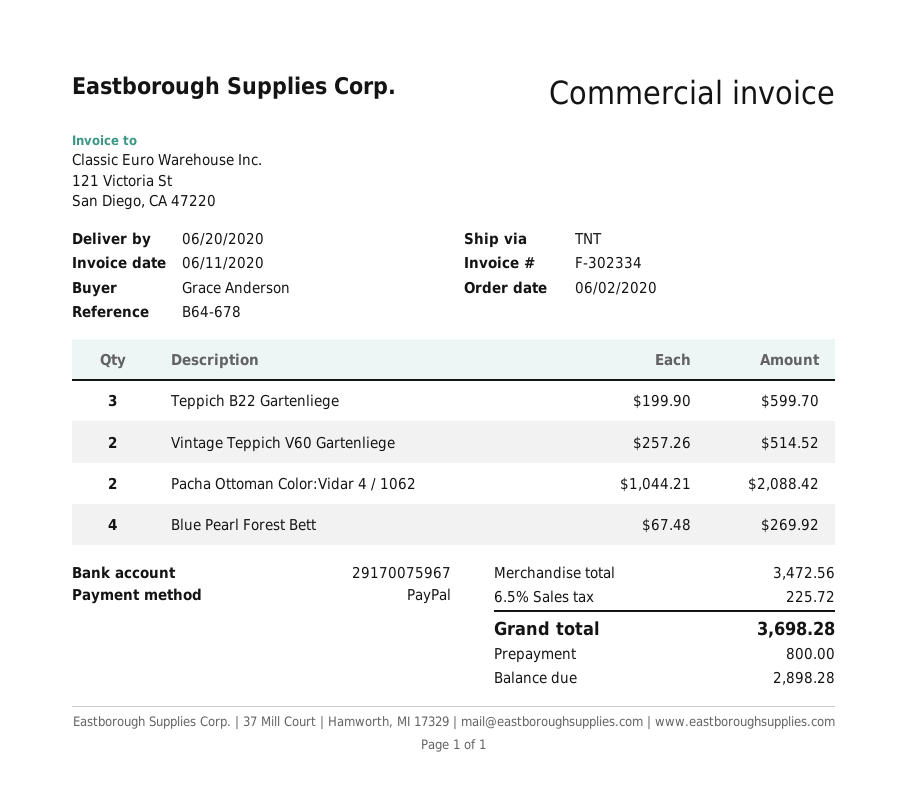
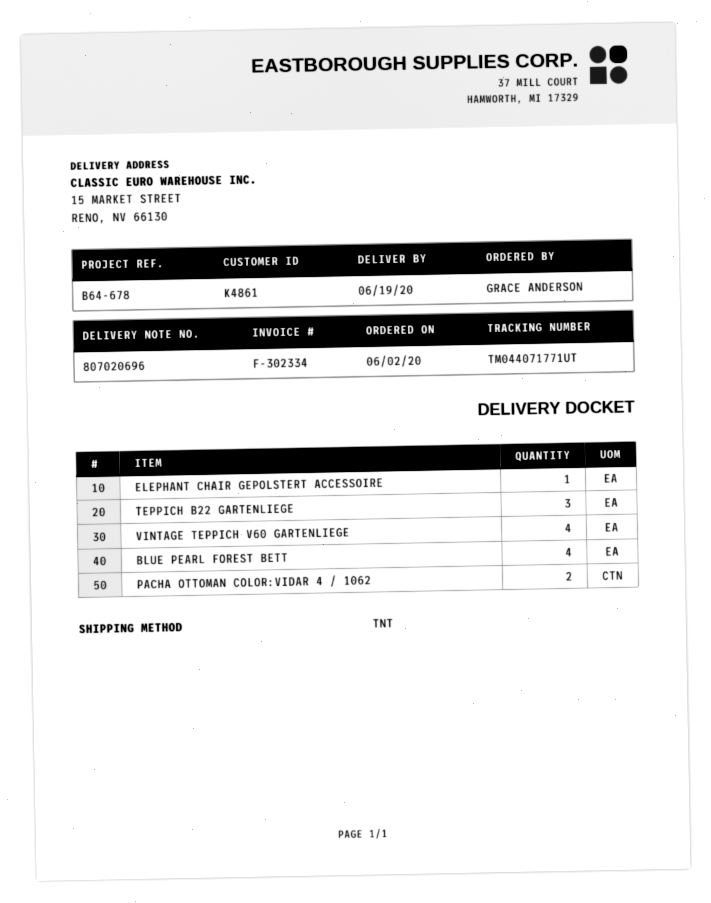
delivery date: 2020-06-20 -> 2020-06-19
Vintage Teppich V60 Gartenliege: 2 -> 4
ELEPHANT CHAIR GEPOLSTERT ACCESSOIRE: none -> 1

